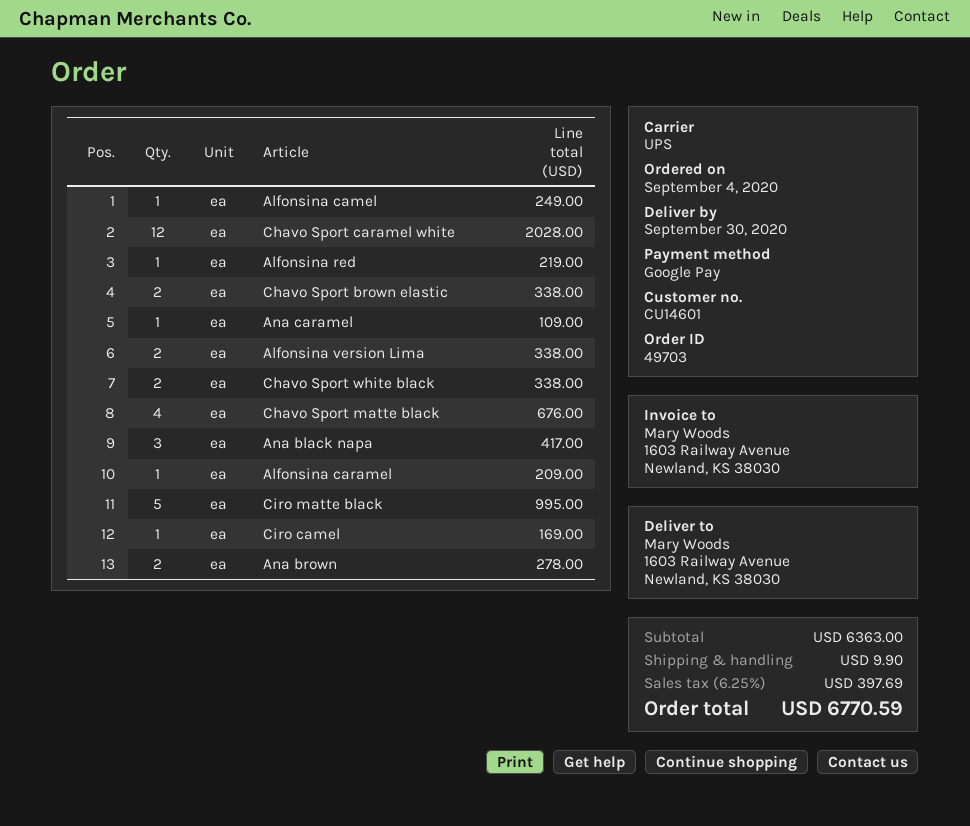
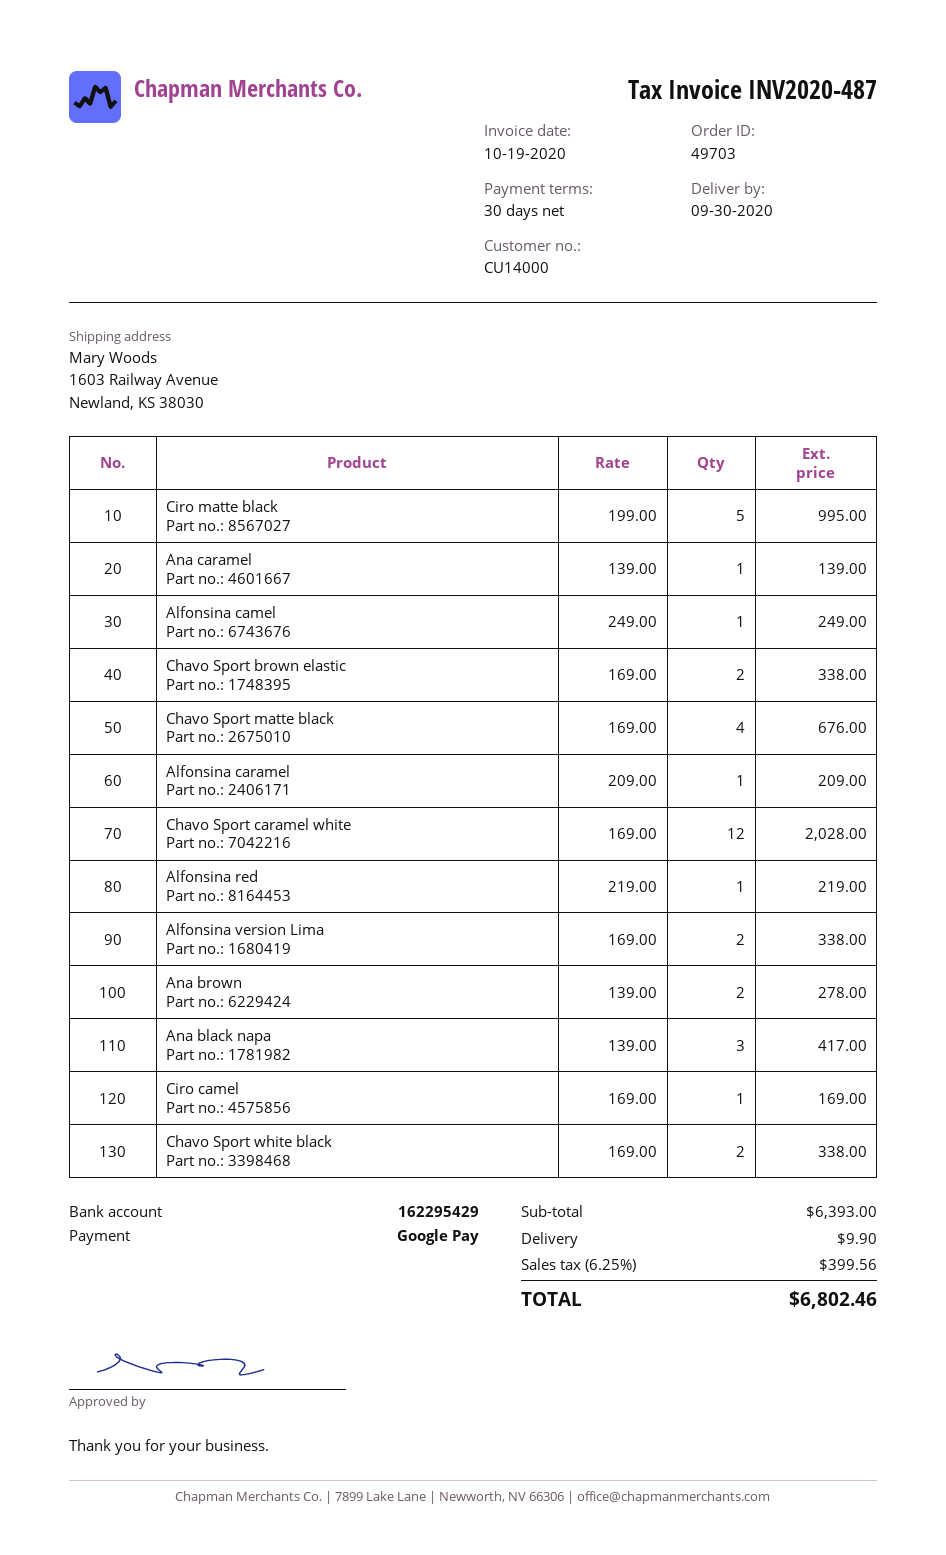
customer number: CU14601 -> CU14000
Ana caramel: 1 for 109.00 -> 1 for 139.00
subtotal: 6363.00 -> 6393.00
tax: 6.25% = 397.69 -> 6.25% = 399.56
total: 6770.59 -> 6802.46

